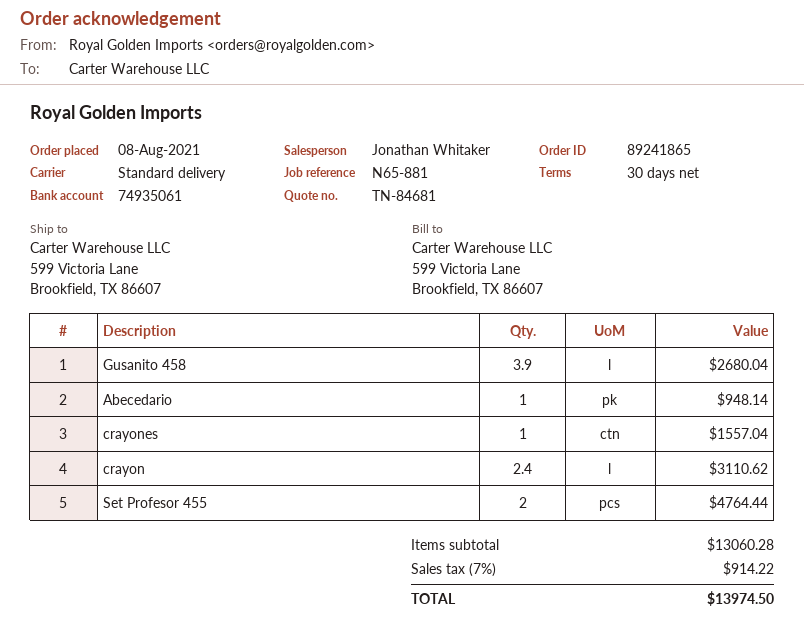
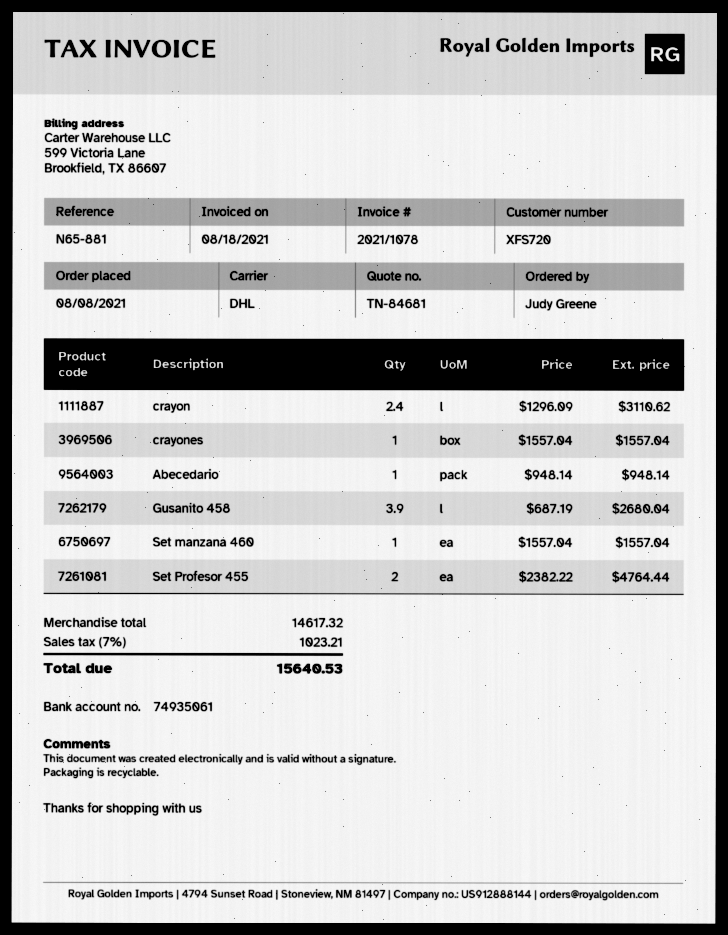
shipping method: standard -> DHL
Set manzana 460: none -> 1 for 1557.04
subtotal: 13060.28 -> 14617.32
tax: 7% = 914.22 -> 7% = 1023.21
total: 13974.50 -> 15640.53

